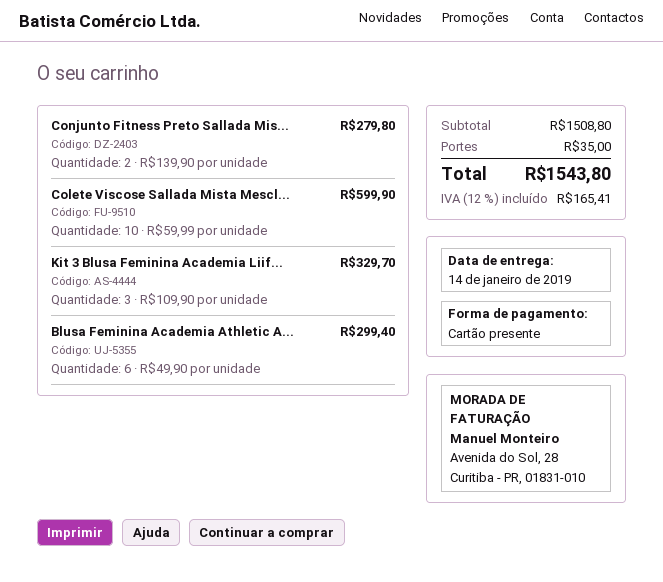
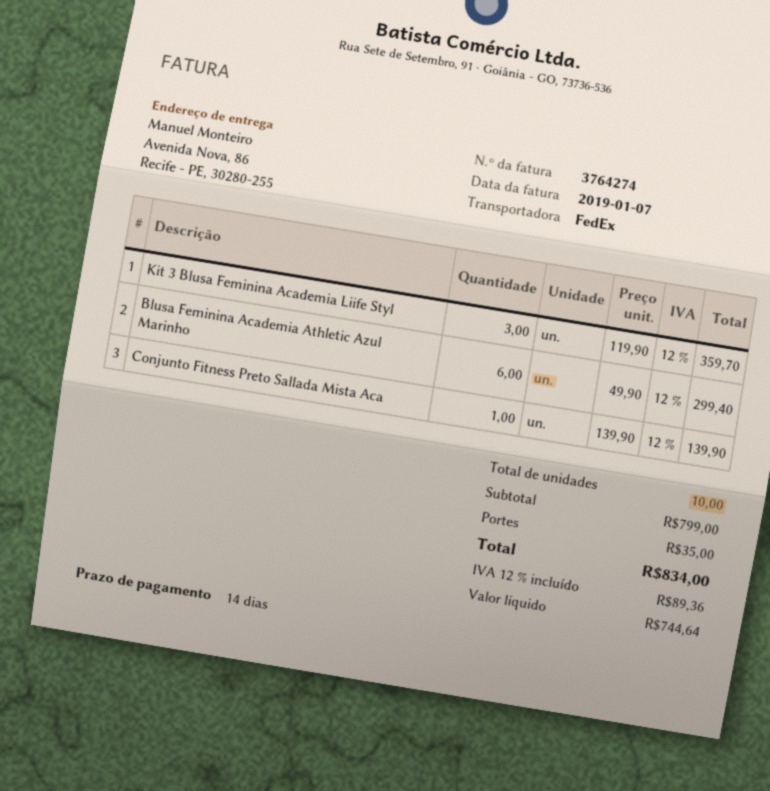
Conjunto Fitness Preto Sallada Mis...: 2 x 139.90 = 279.80 -> 1 x 139.90 = 139.90
Colete Viscose Sallada Mista Mescl...: 10 x 59.99 = 599.90 -> none
Kit 3 Blusa Feminina Academia Liif...: 3 x 109.90 = 329.70 -> 3 x 119.90 = 359.70
subtotal: 1508.80 -> 799.00
tax: 12% = 165.41 -> 12% = 89.36
total: 1543.80 -> 834.00

